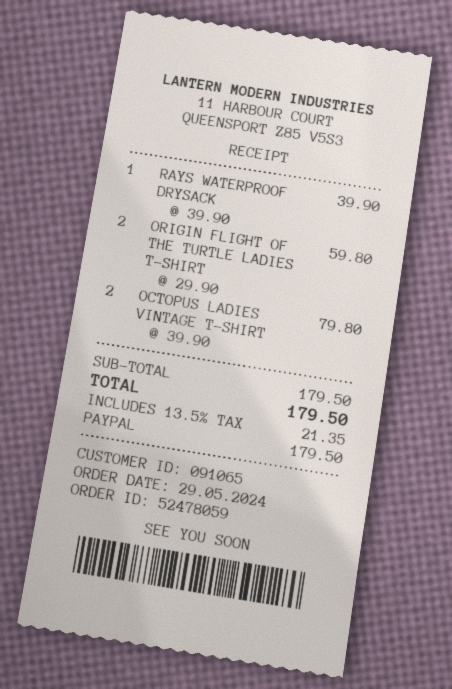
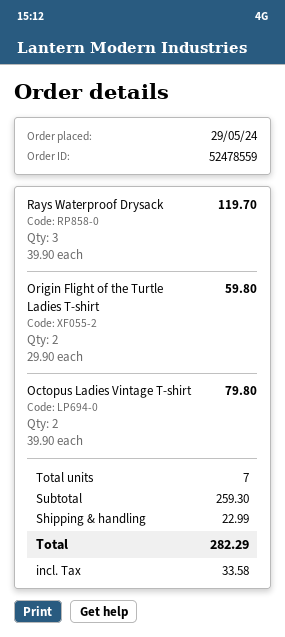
order number: 52478059 -> 52478559
RAYS WATERPROOF DRYSACK: 1 x 39.90 = 39.90 -> 3 x 39.90 = 119.70
subtotal: 179.50 -> 259.30
shipping: none -> 22.99
tax: 21.35 -> 33.58
total: 179.50 -> 282.29

